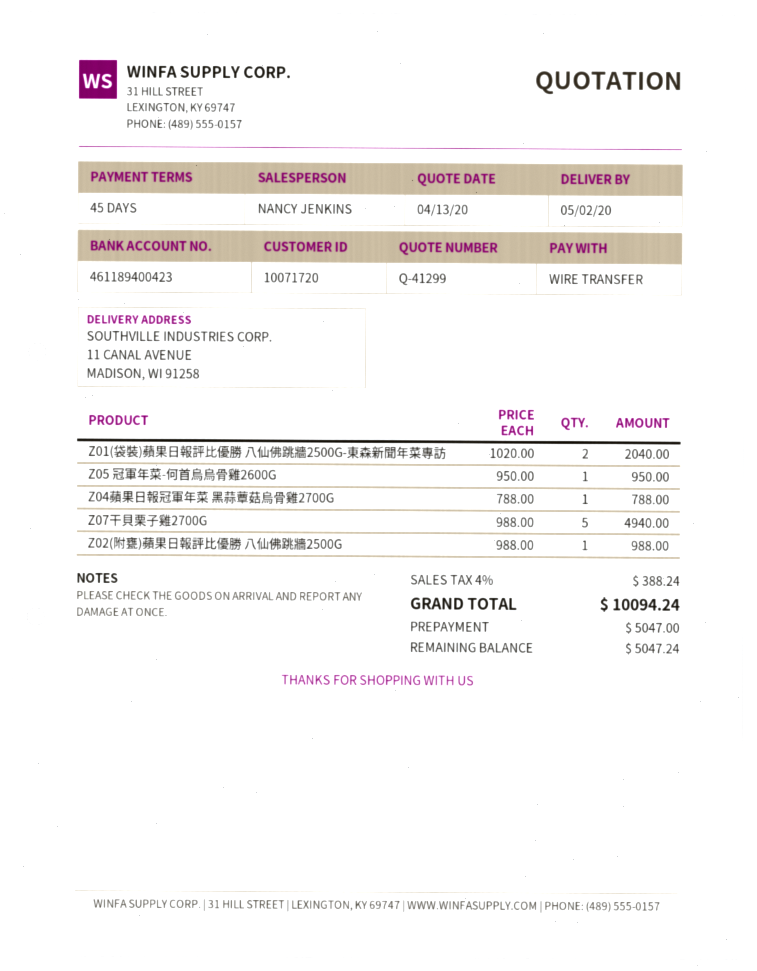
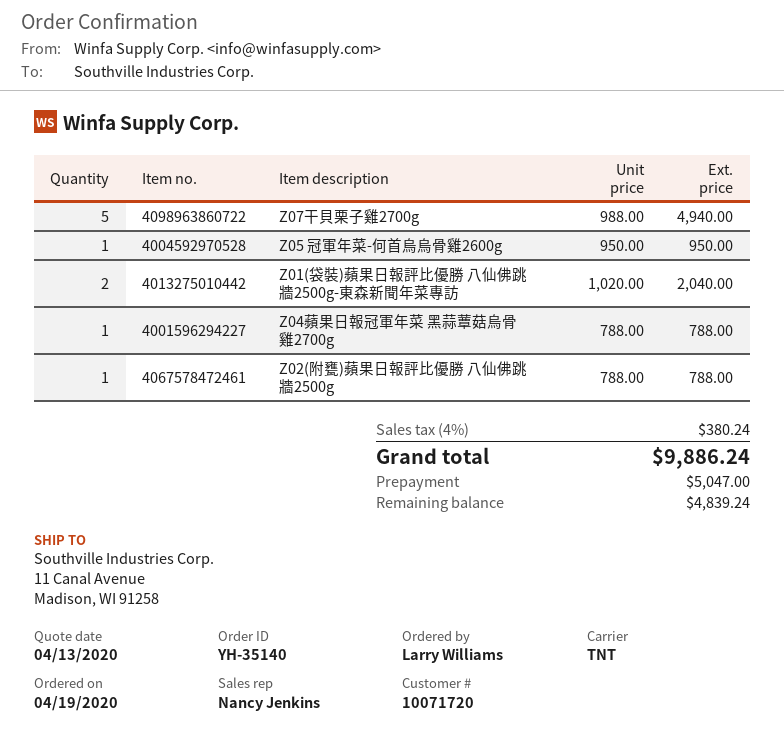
Z02(附甕)蘋果日報評比優勝 八仙佛跳牆2500G: 1 x 988.00 = 988.00 -> 1 x 788.00 = 788.00
tax: 4% = 388.24 -> 4% = 380.24
total: 10094.24 -> 9886.24
balance: 5047.24 -> 4839.24

